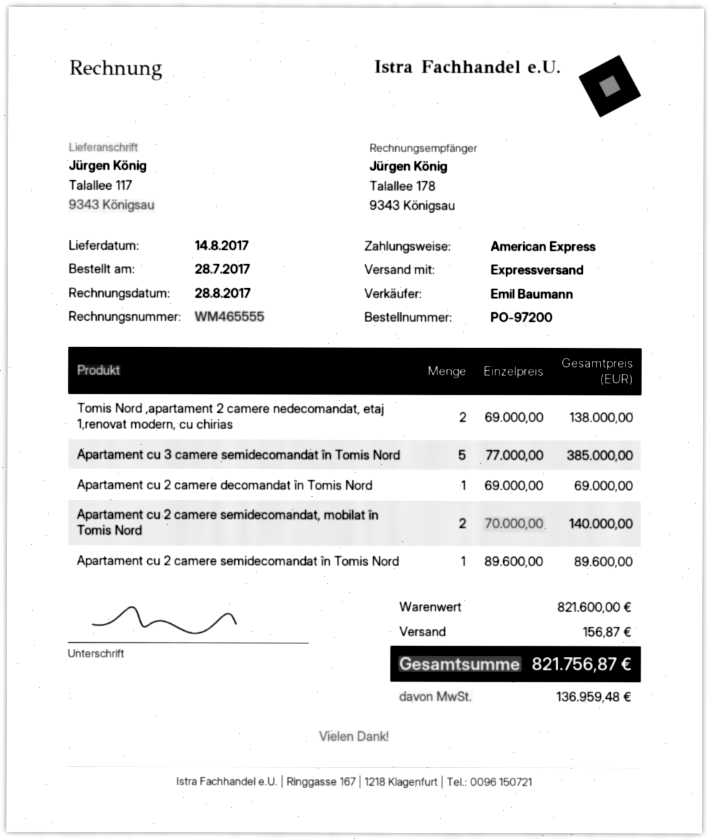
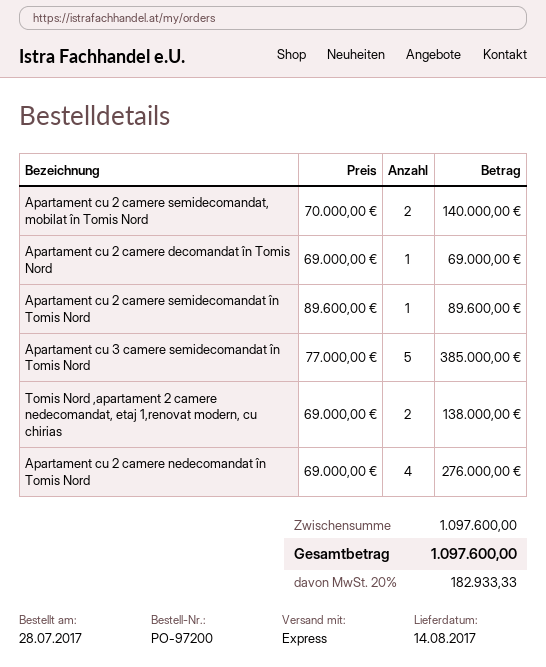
Apartament cu 2 camere nedecomandat în Tomis Nord: none -> 4 x 69000.00 = 276000.00
subtotal: 821600.00 -> 1097600.00
shipping: 156.87 -> none
tax: 136959.48 -> 182933.33
total: 821756.87 -> 1097600.00

